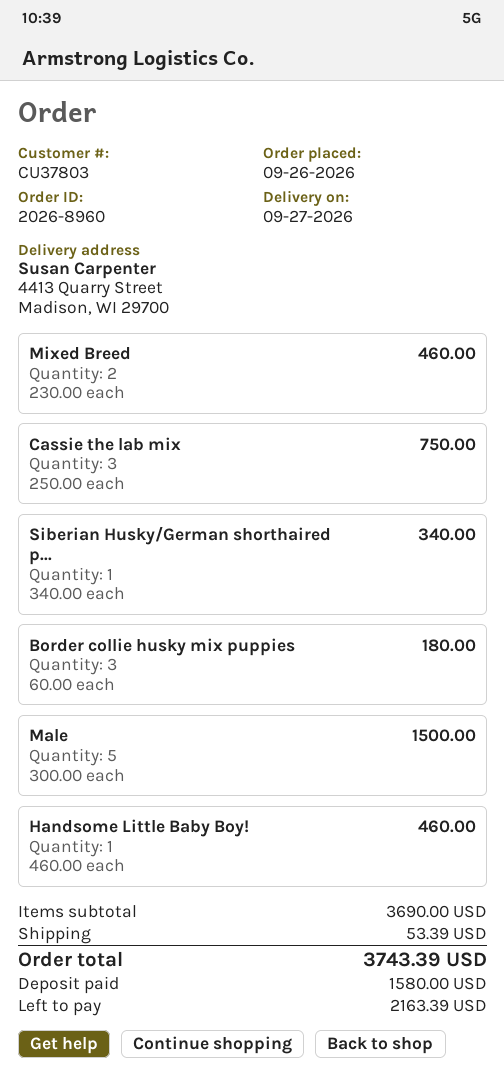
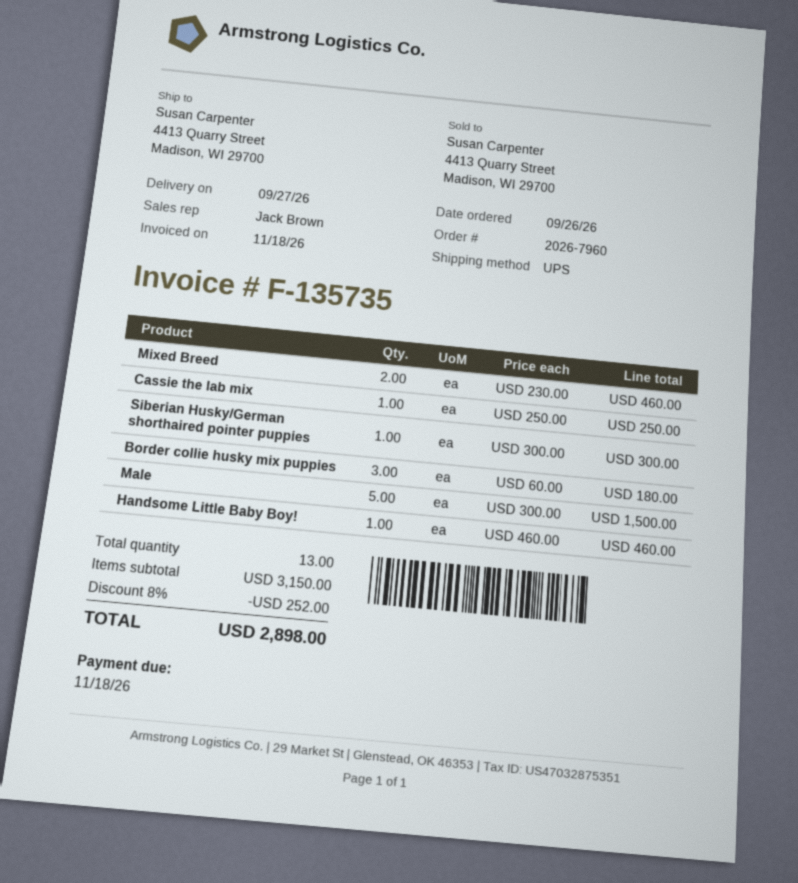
order number: 2026-8960 -> 2026-7960
Cassie the lab mix: 3 x 250.00 = 750.00 -> 1 x 250.00 = 250.00
Siberian Husky/German shorthaired p...: 1 x 340.00 = 340.00 -> 1 x 300.00 = 300.00
subtotal: 3690.00 -> 3150.00
discount: none -> 8% = 252.00
shipping: 53.39 -> none
total: 3743.39 -> 2898.00

